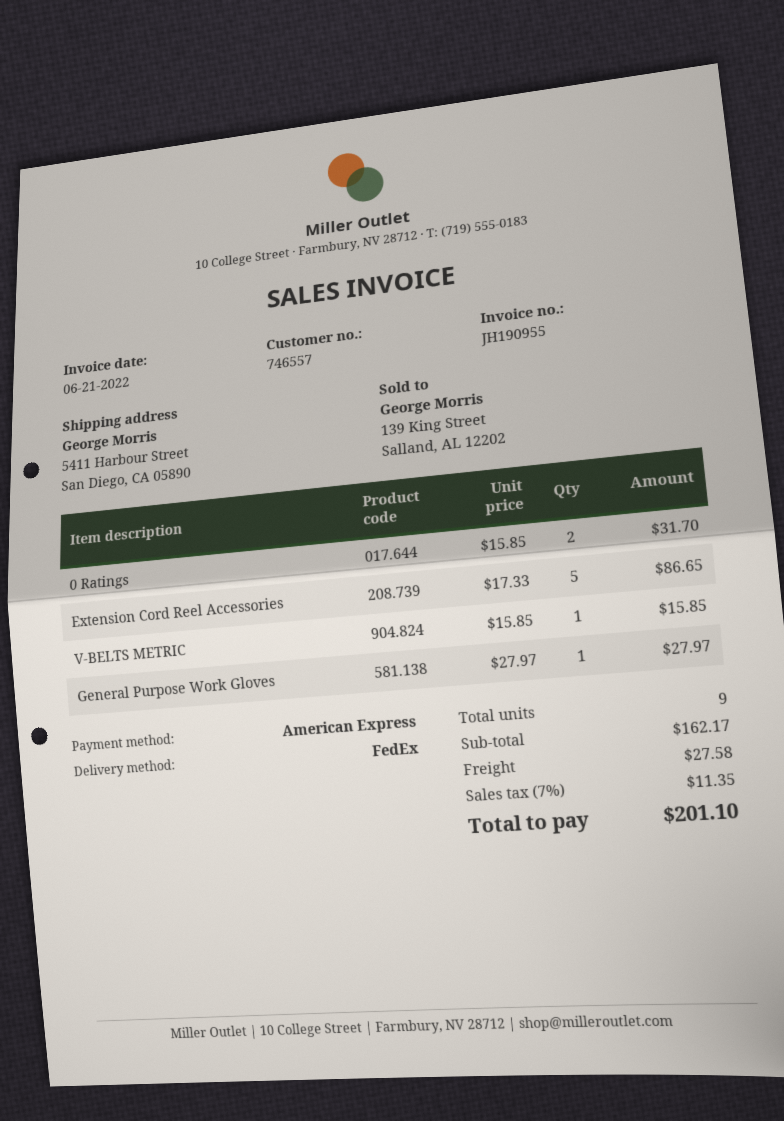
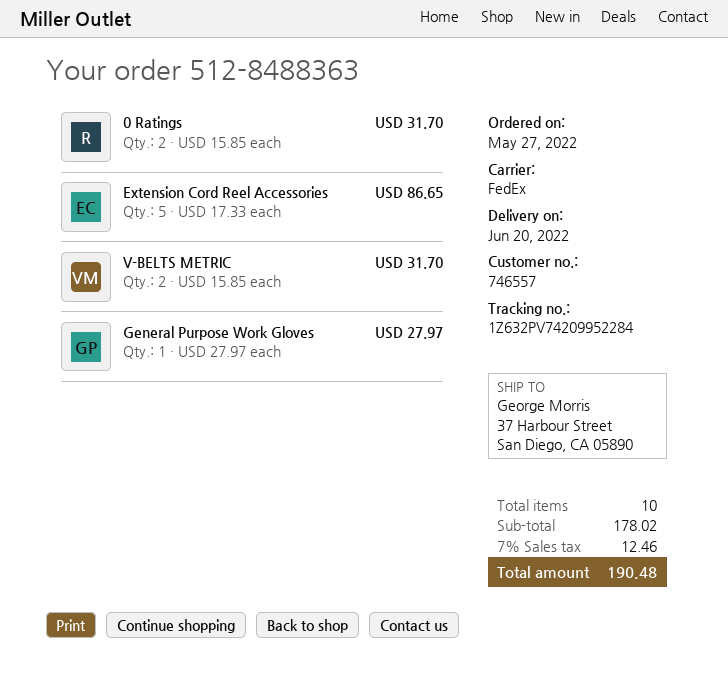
ship to: 5411 Harbour Street, San Diego, CA 05890 -> 37 Harbour Street, San Diego, CA 05890
V-BELTS METRIC: 1 x 15.85 = 15.85 -> 2 x 15.85 = 31.70
total quantity: 9 -> 10
subtotal: 162.17 -> 178.02
shipping: 27.58 -> none
tax: 7% = 11.35 -> 7% = 12.46
total: 201.10 -> 190.48

